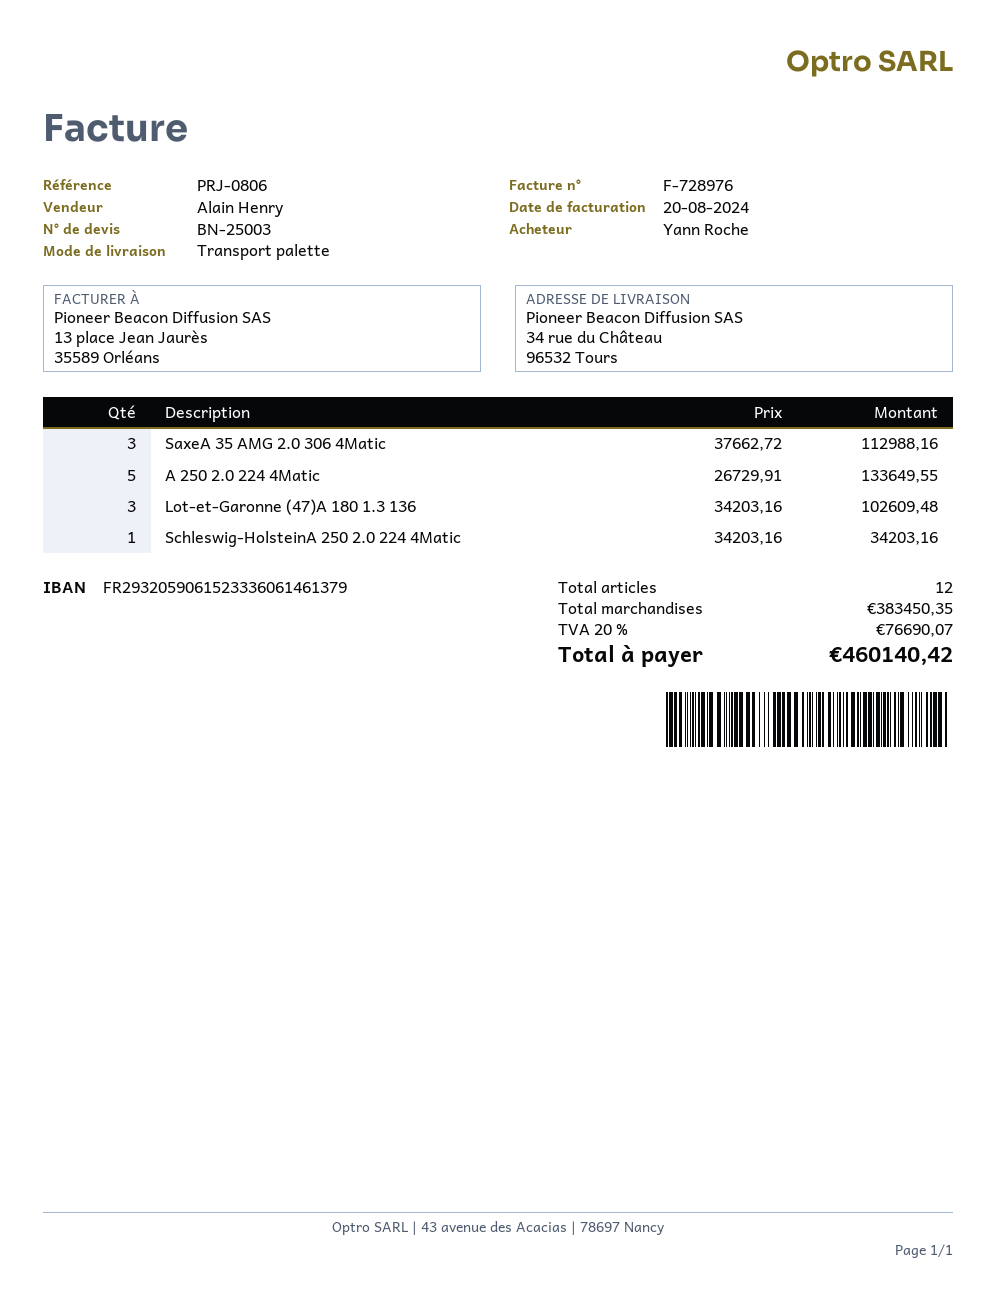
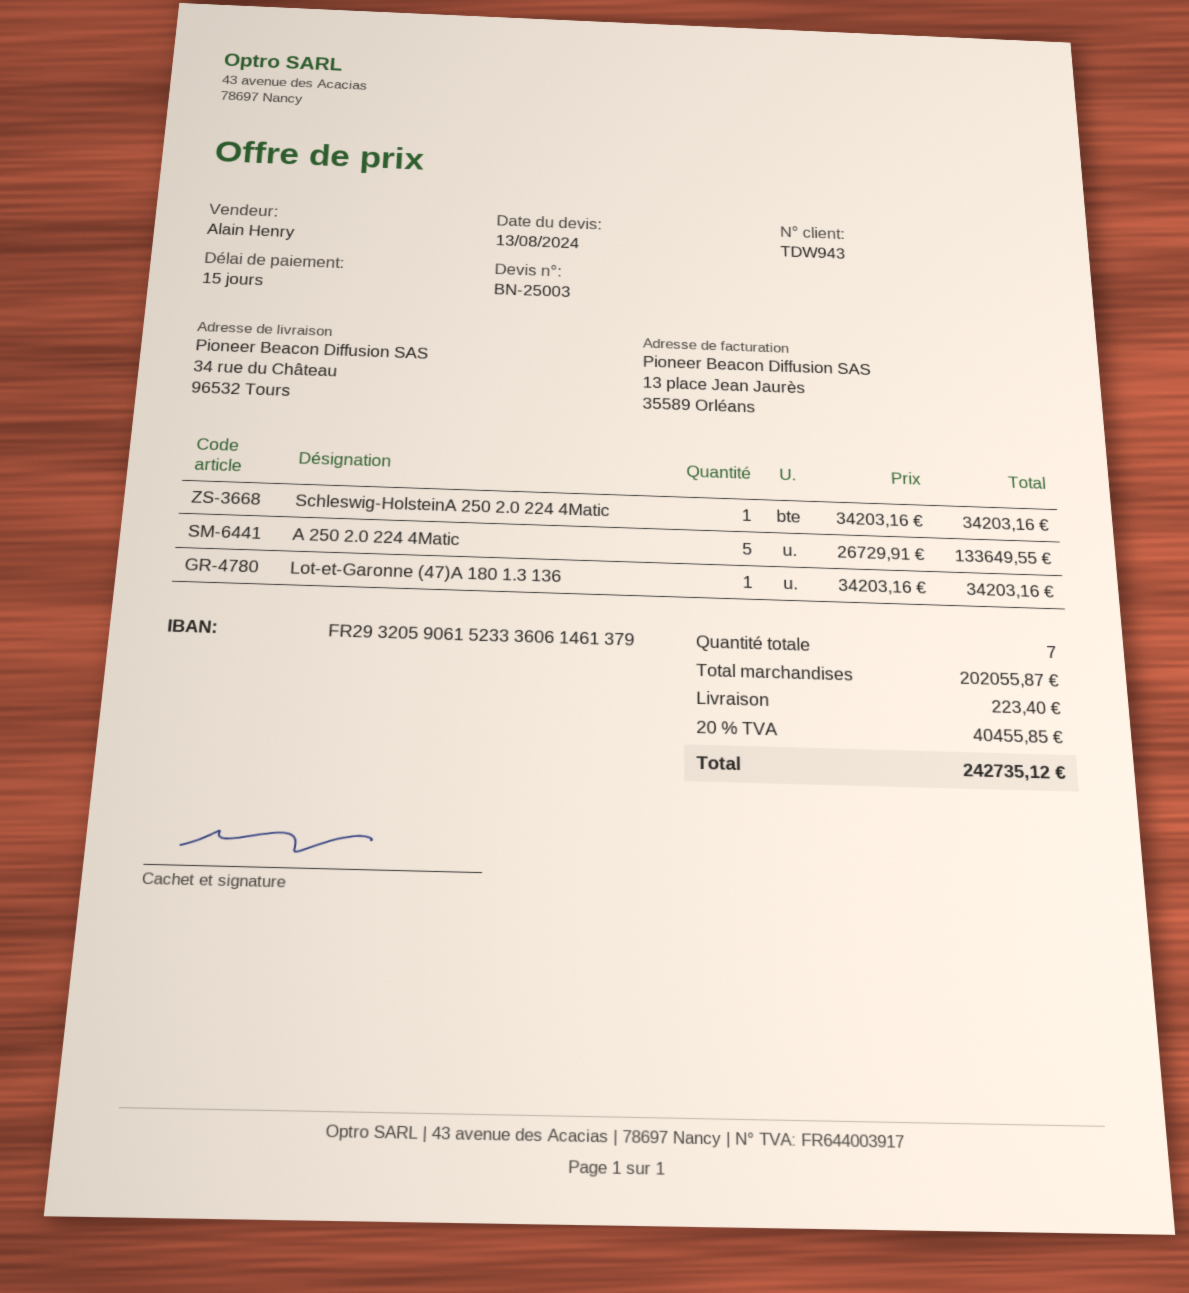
SaxeA 35 AMG 2.0 306 4Matic: 3 x 37662.72 = 112988.16 -> none
Lot-et-Garonne (47)A 180 1.3 136: 3 x 34203.16 = 102609.48 -> 1 x 34203.16 = 34203.16
total quantity: 12 -> 7
subtotal: 383450.35 -> 202055.87
shipping: none -> 223.40
tax: 20% = 76690.07 -> 20% = 40455.85
total: 460140.42 -> 242735.12

